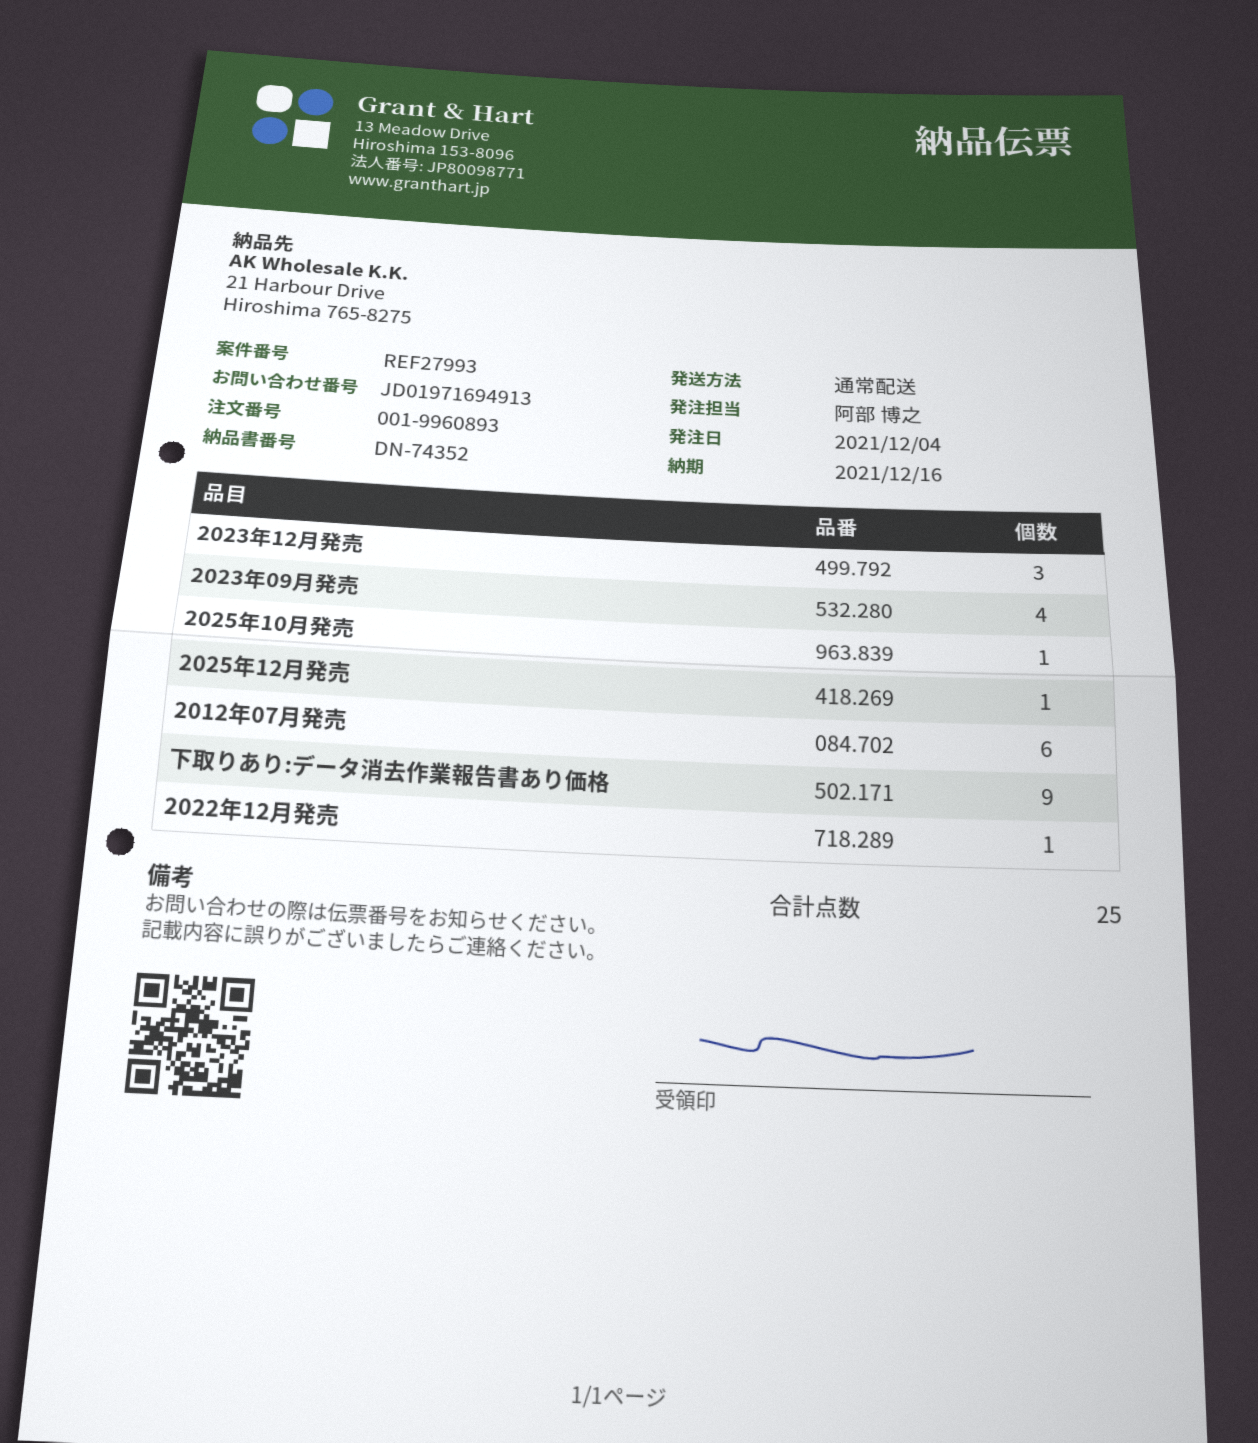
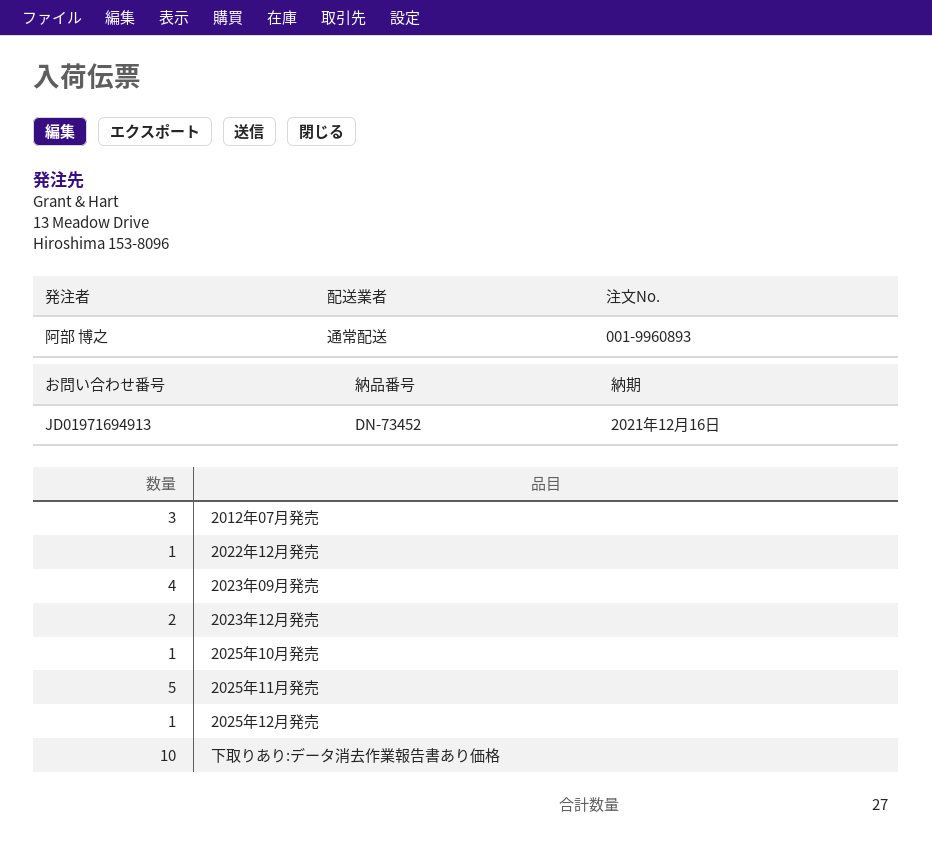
delivery note number: DN-74352 -> DN-73452
2023年12月発売: 3 -> 2
2012年07月発売: 6 -> 3
下取りあり:データ消去作業報告書あり価格: 9 -> 10
2025年11月発売: none -> 5
total quantity: 25 -> 27

